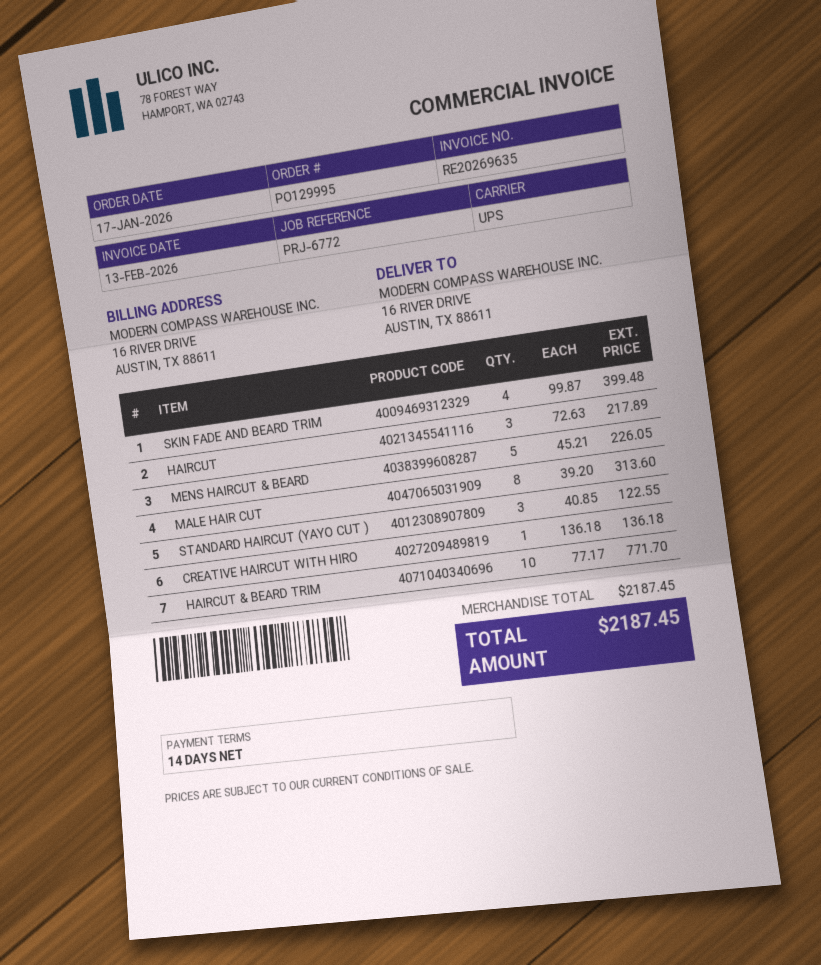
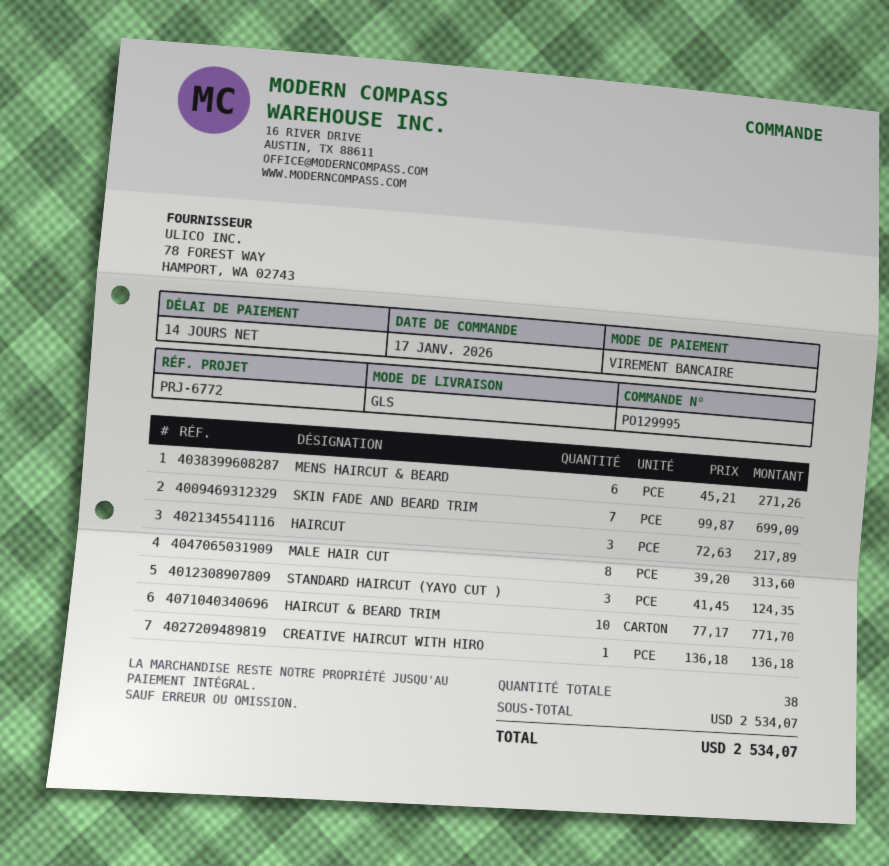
shipping method: UPS -> GLS
SKIN FADE AND BEARD TRIM: 4 x 99.87 = 399.48 -> 7 x 99.87 = 699.09
MENS HAIRCUT & BEARD: 5 x 45.21 = 226.05 -> 6 x 45.21 = 271.26
STANDARD HAIRCUT (YAYO CUT ): 3 x 40.85 = 122.55 -> 3 x 41.45 = 124.35
subtotal: 2187.45 -> 2534.07
total: 2187.45 -> 2534.07

